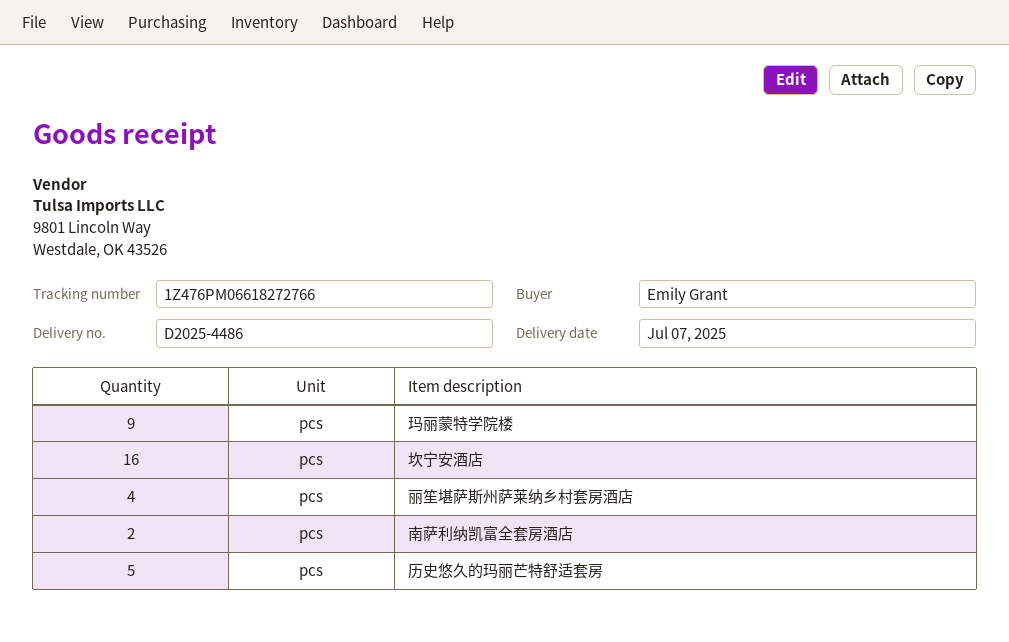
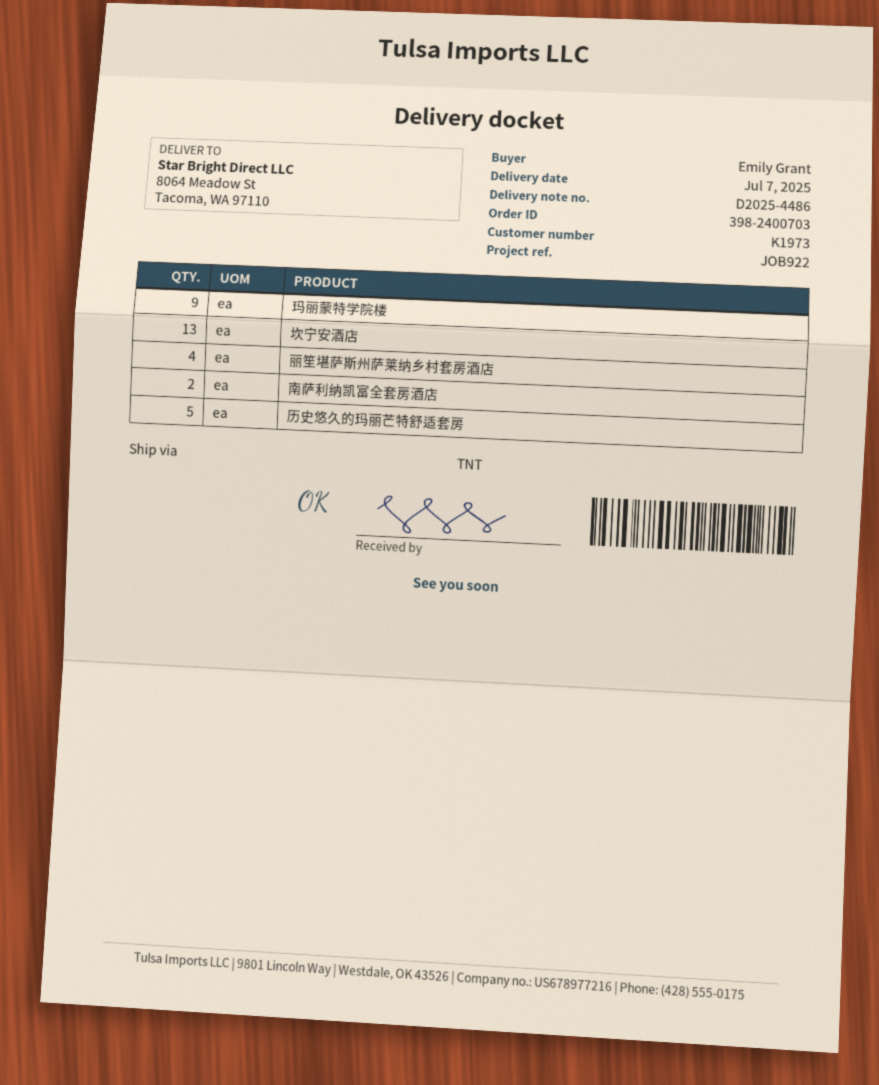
坎宁安酒店: 16 -> 13

